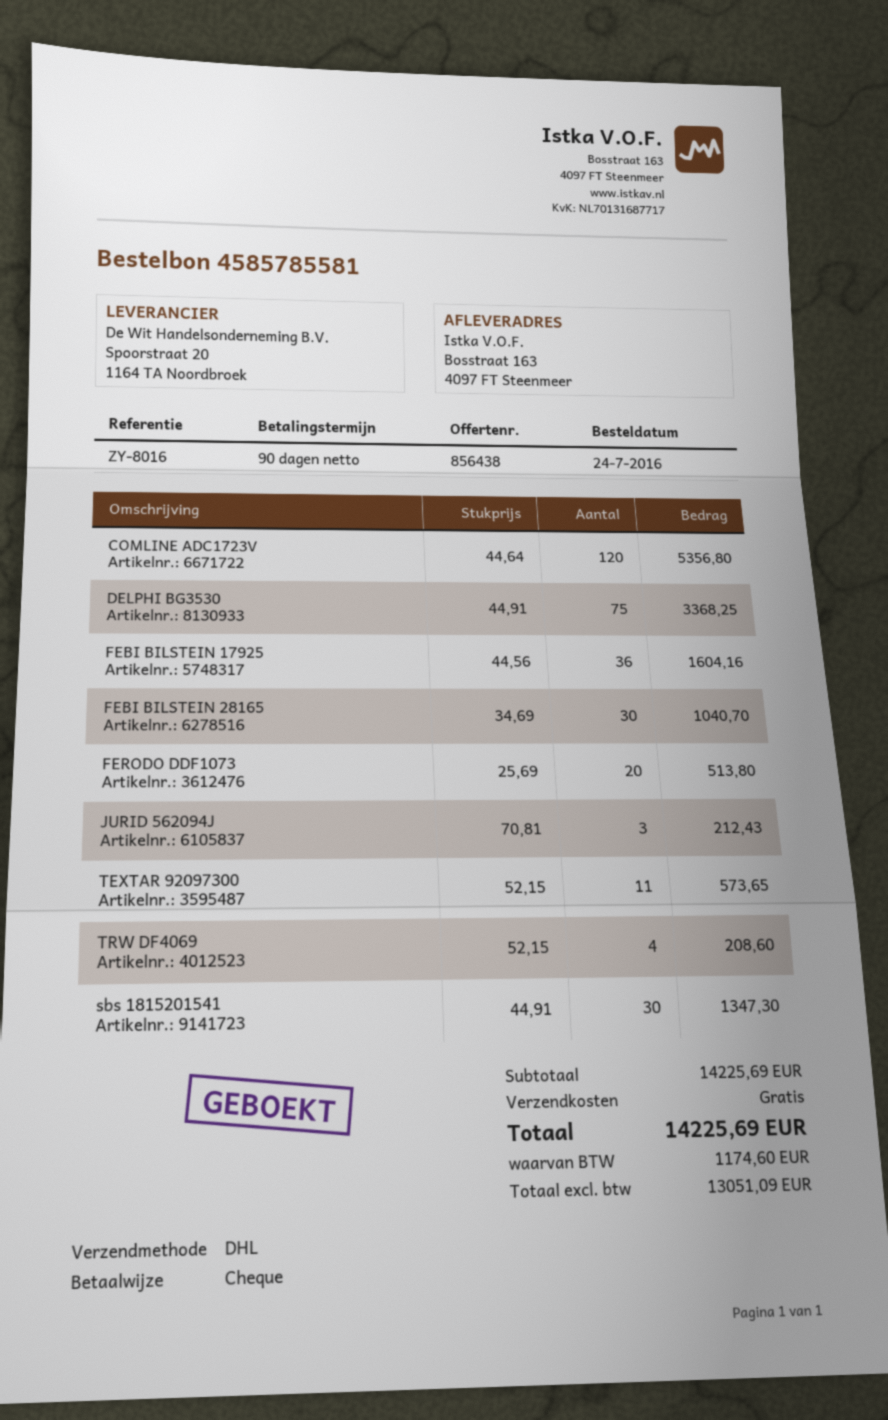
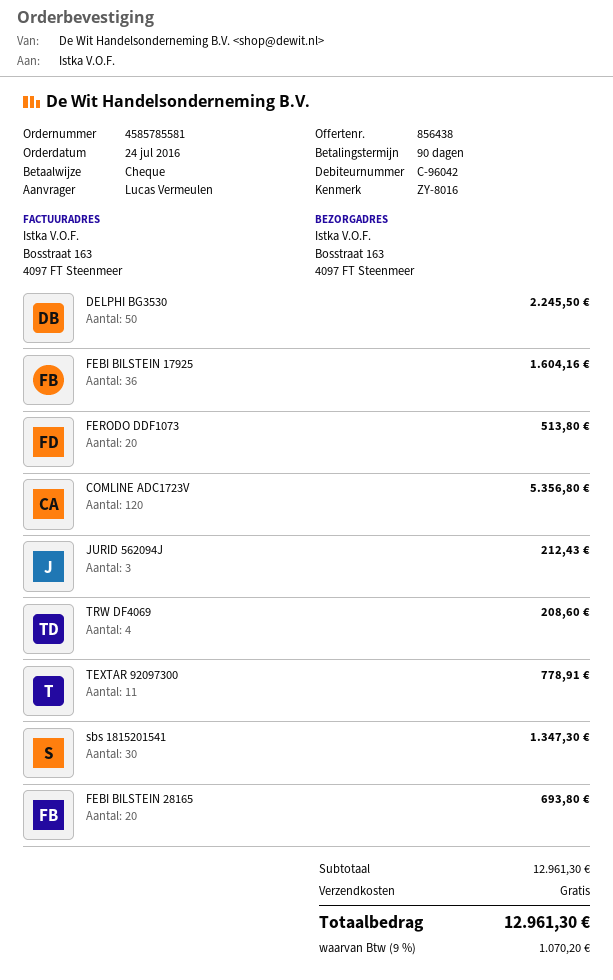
DELPHI BG3530: 75 for 3368.25 -> 50 for 2245.50
FEBI BILSTEIN 28165: 30 for 1040.70 -> 20 for 693.80
TEXTAR 92097300: 11 for 573.65 -> 11 for 778.91
subtotal: 14225.69 -> 12961.30
tax: 1174.60 -> 1070.20
total: 14225.69 -> 12961.30

